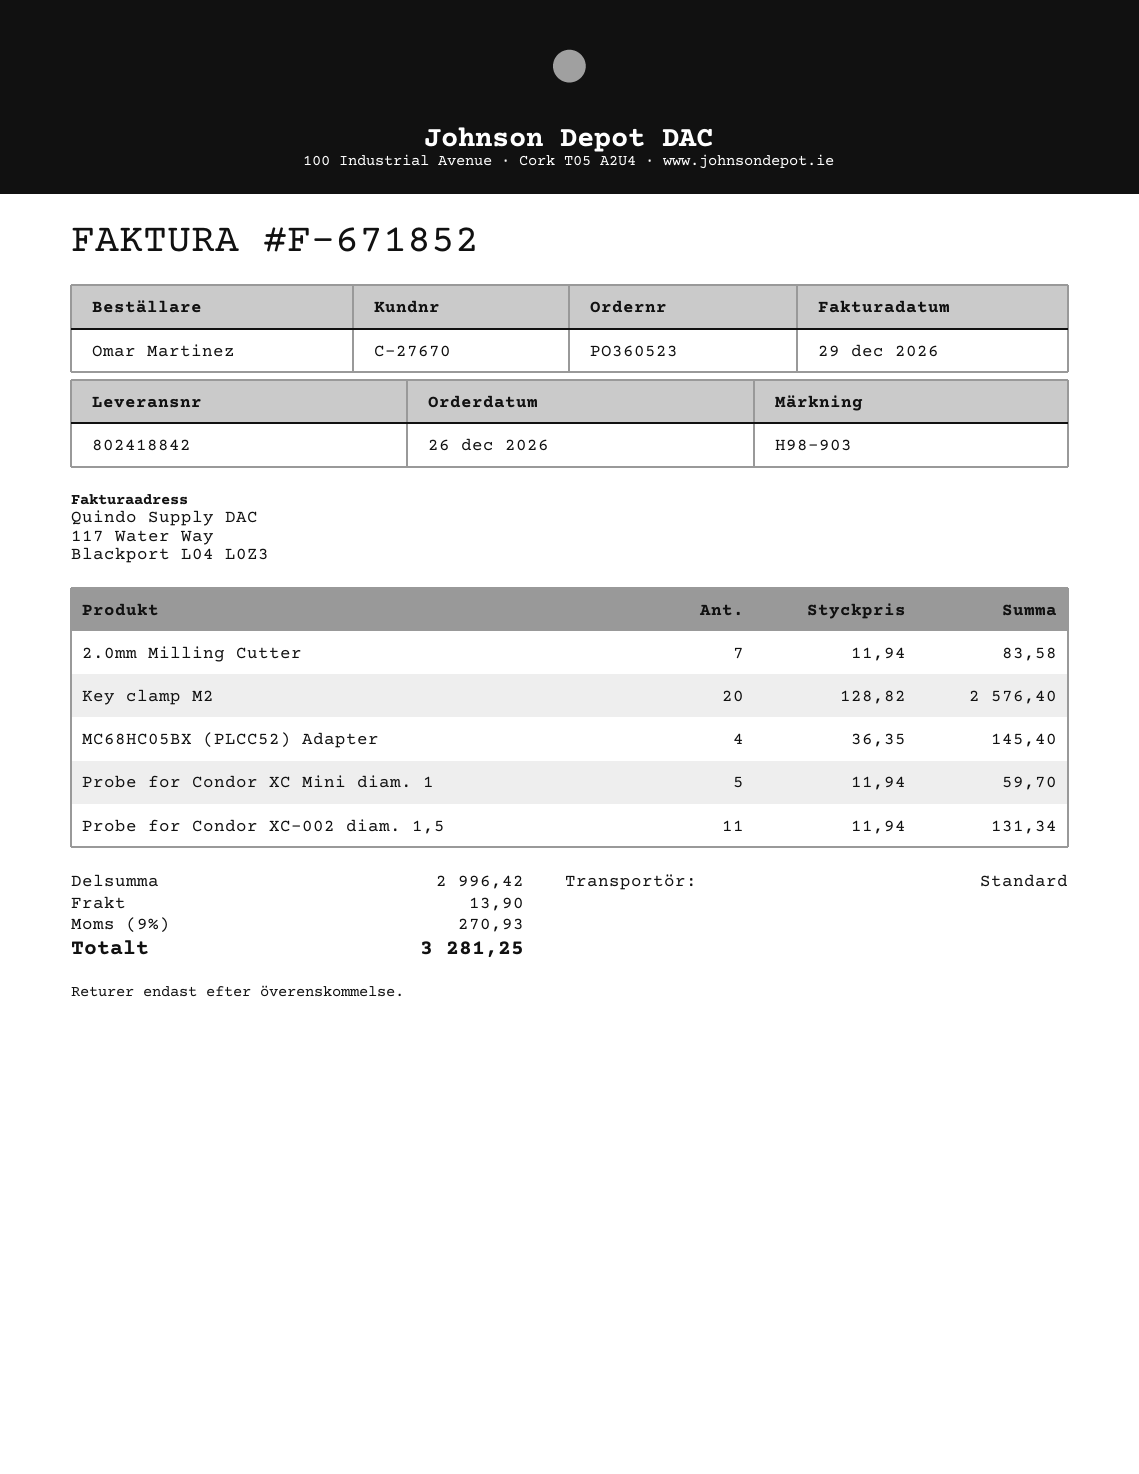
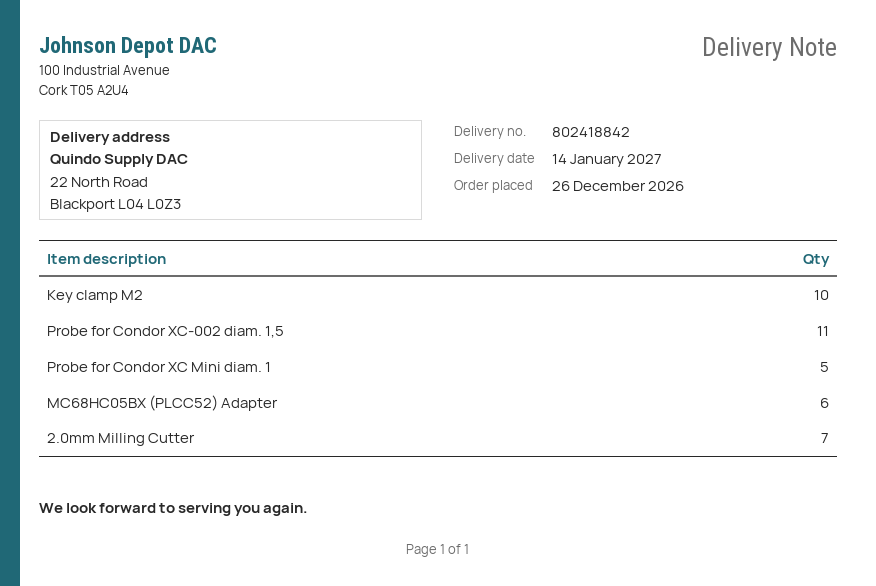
Key clamp M2: 20 -> 10
MC68HC05BX (PLCC52) Adapter: 4 -> 6

